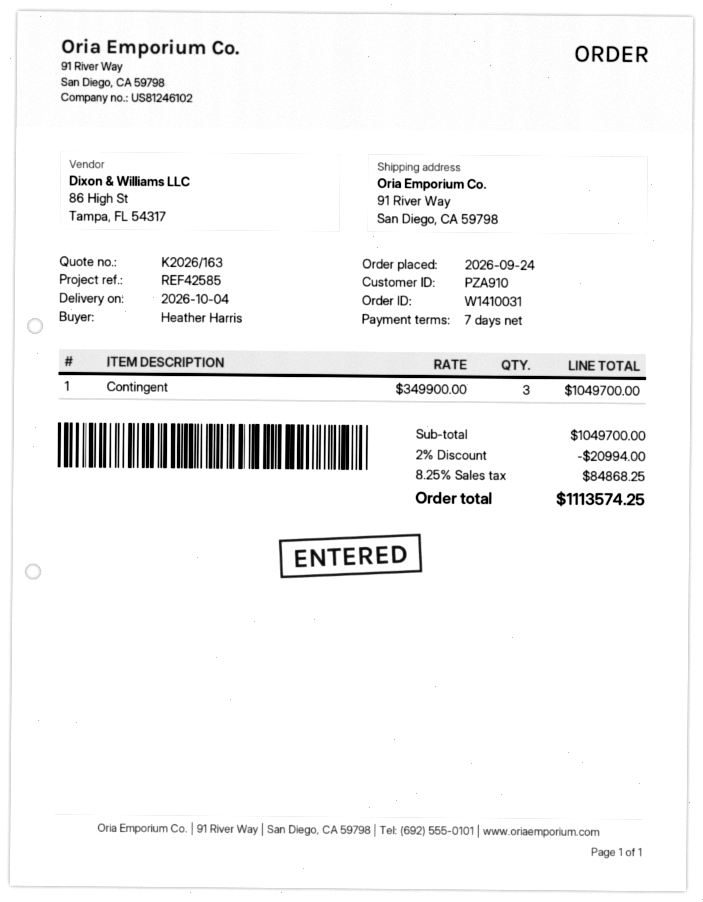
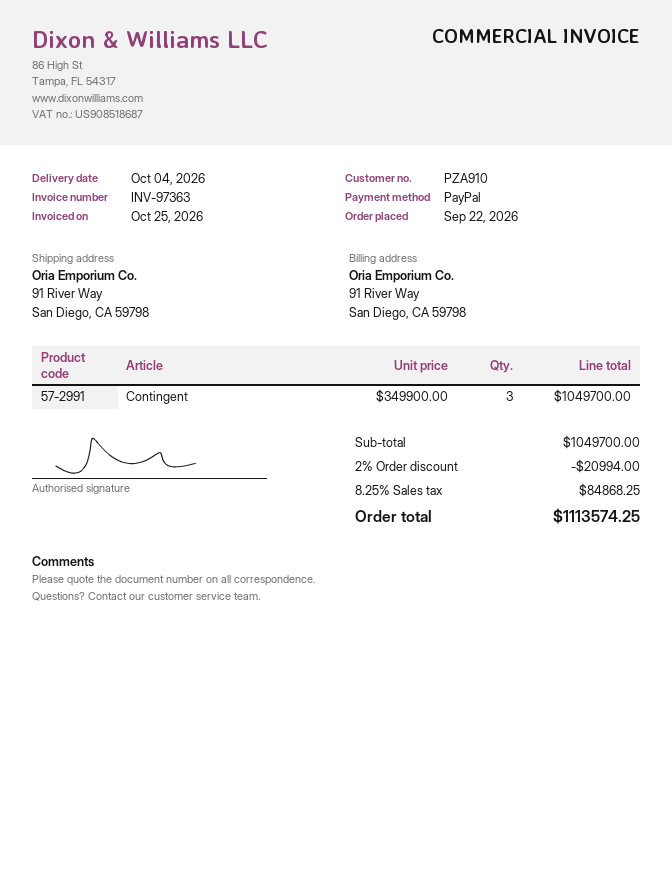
order date: 2026-09-24 -> 2026-09-22

